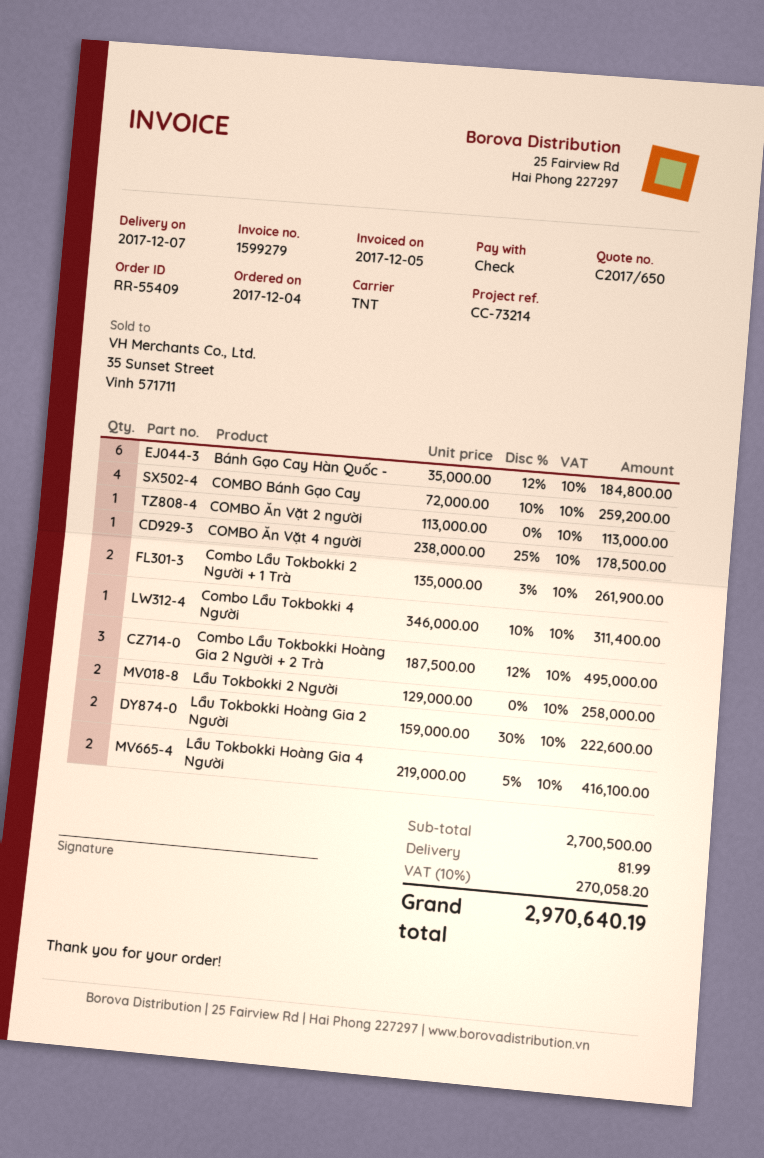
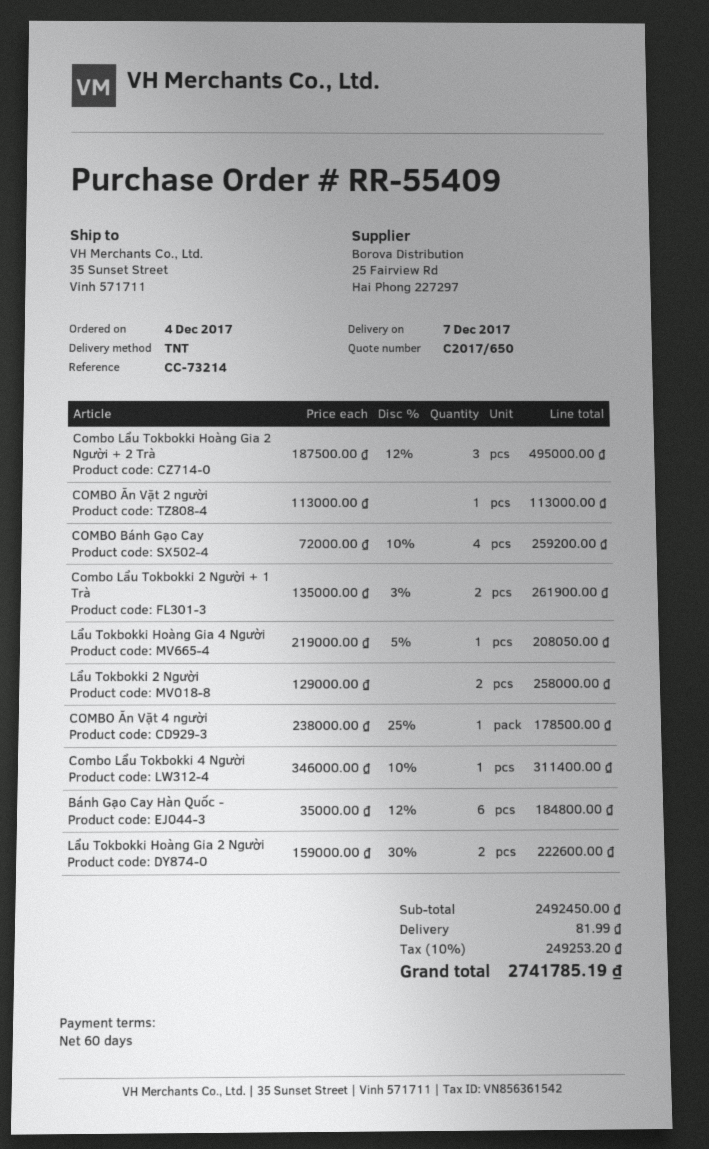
Lẩu Tokbokki Hoàng Gia 4 Người: 2 x 219000.00 - 5% = 416100.00 -> 1 x 219000.00 - 5% = 208050.00
subtotal: 2700500.00 -> 2492450.00
tax: 10% = 270058.20 -> 10% = 249253.20
total: 2970640.19 -> 2741785.19

